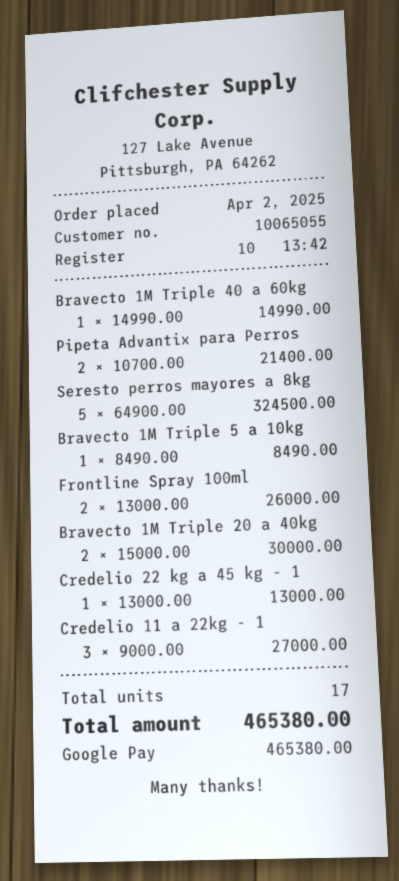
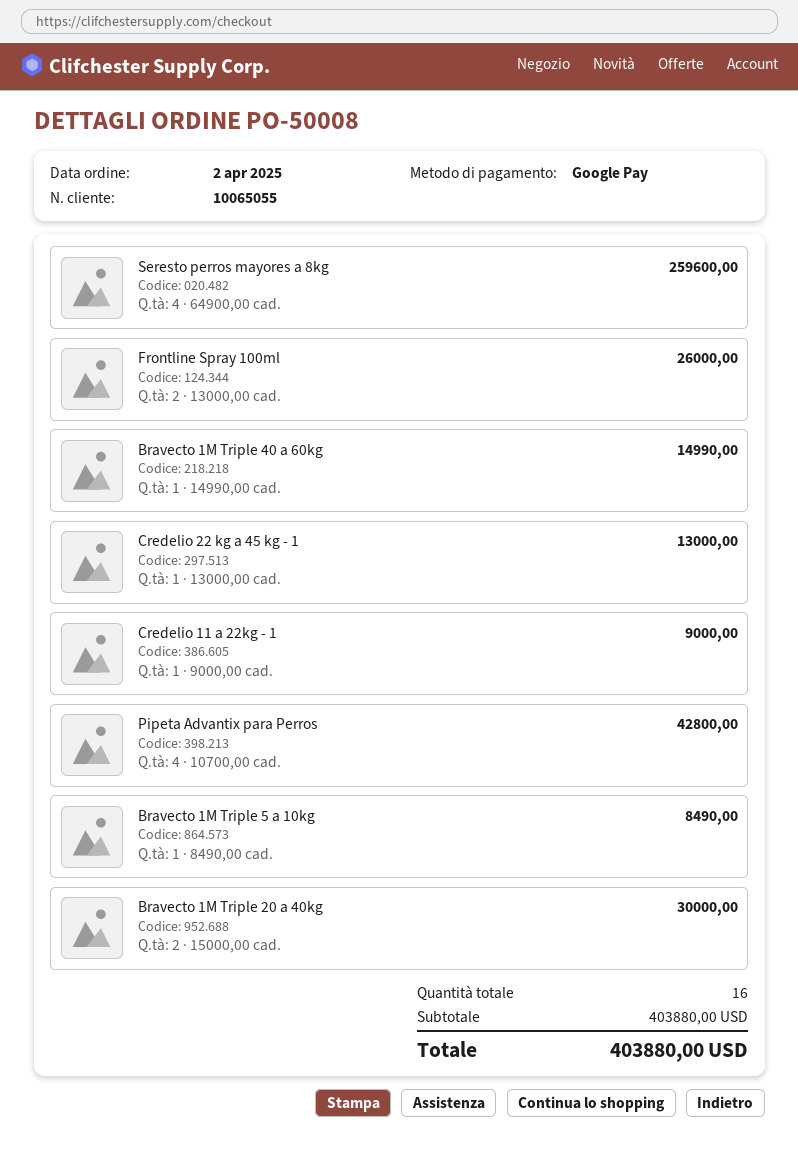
Pipeta Advantix para Perros: 2 x 10700.00 = 21400.00 -> 4 x 10700.00 = 42800.00
Seresto perros mayores a 8kg: 5 x 64900.00 = 324500.00 -> 4 x 64900.00 = 259600.00
Credelio 11 a 22kg - 1: 3 x 9000.00 = 27000.00 -> 1 x 9000.00 = 9000.00
total quantity: 17 -> 16
total: 465380.00 -> 403880.00

